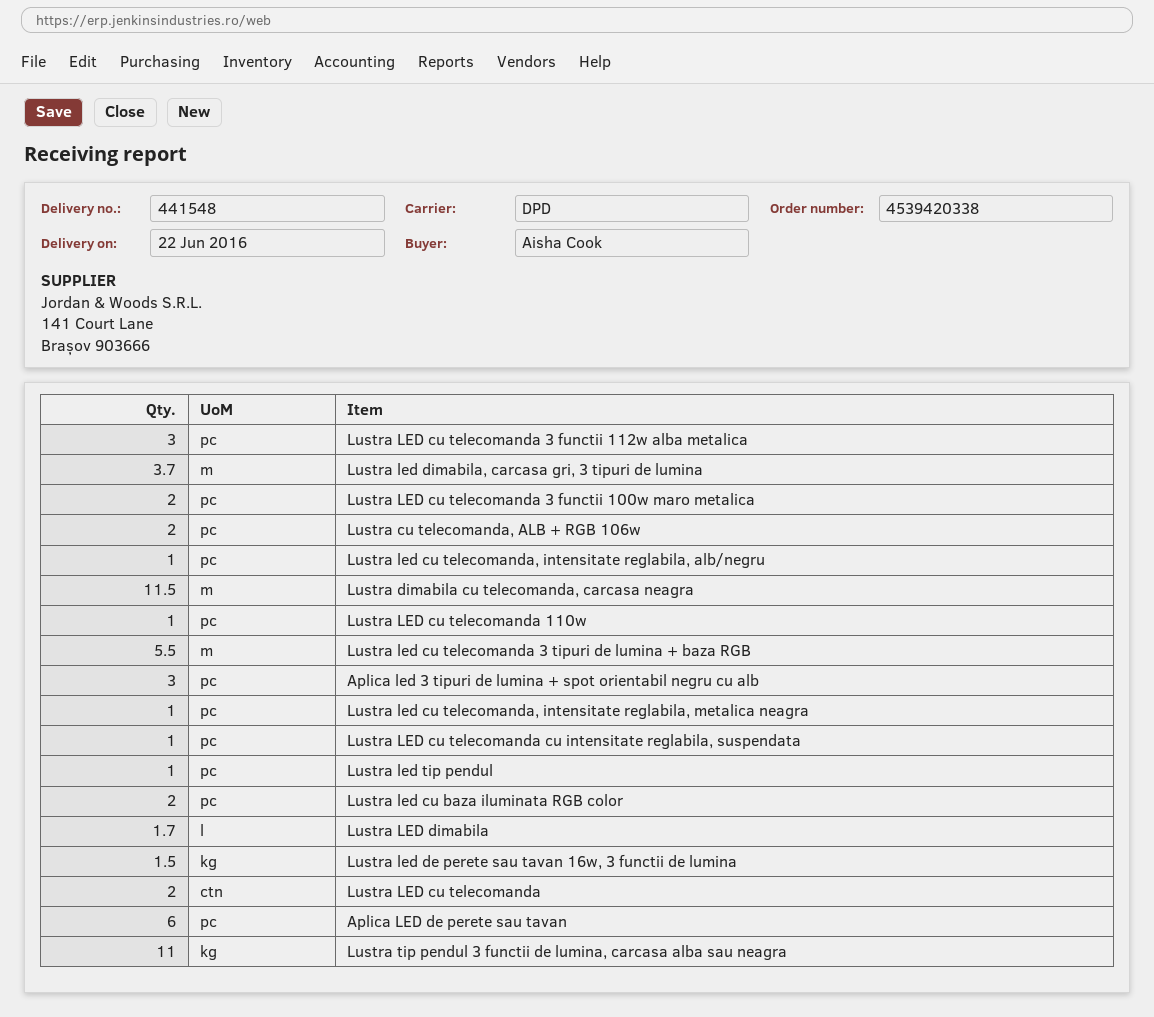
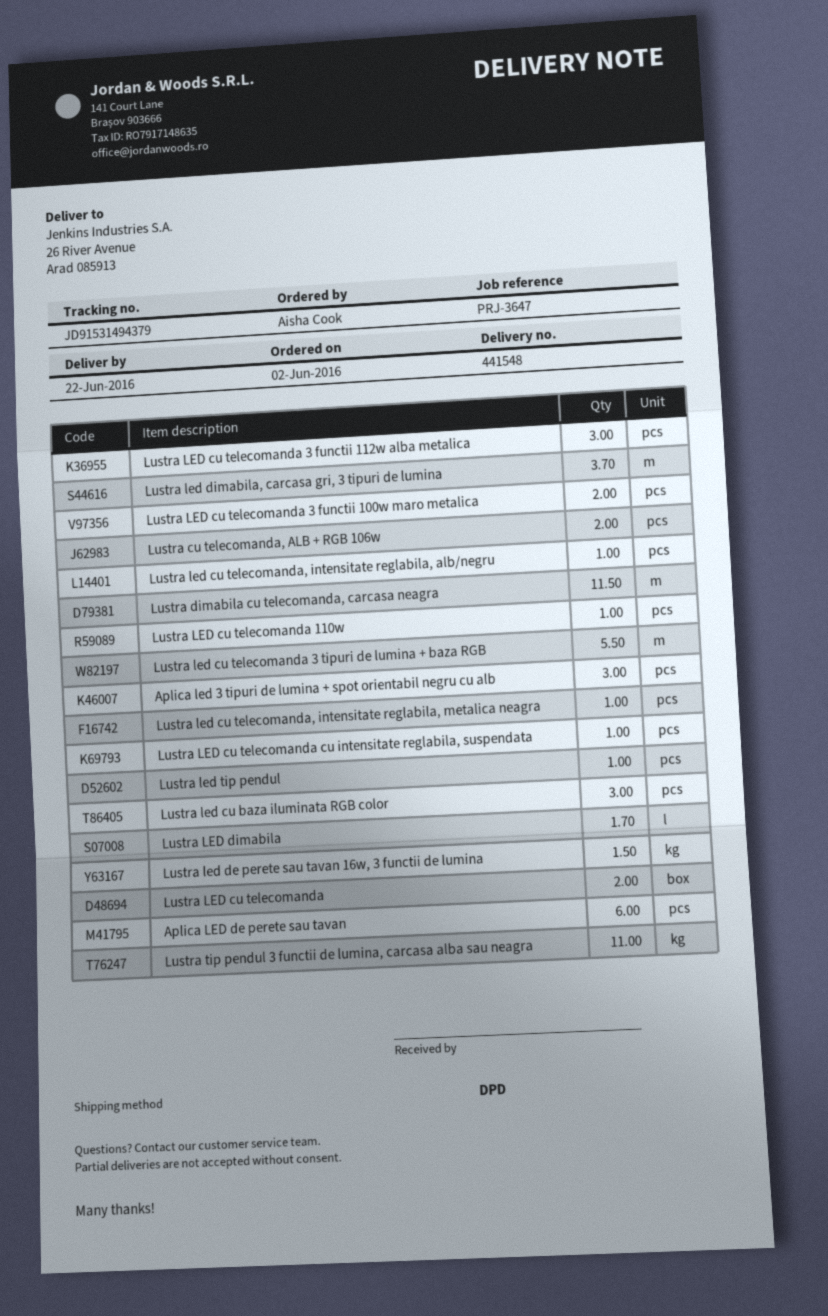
Lustra led cu baza iluminata RGB color: 2 -> 3

